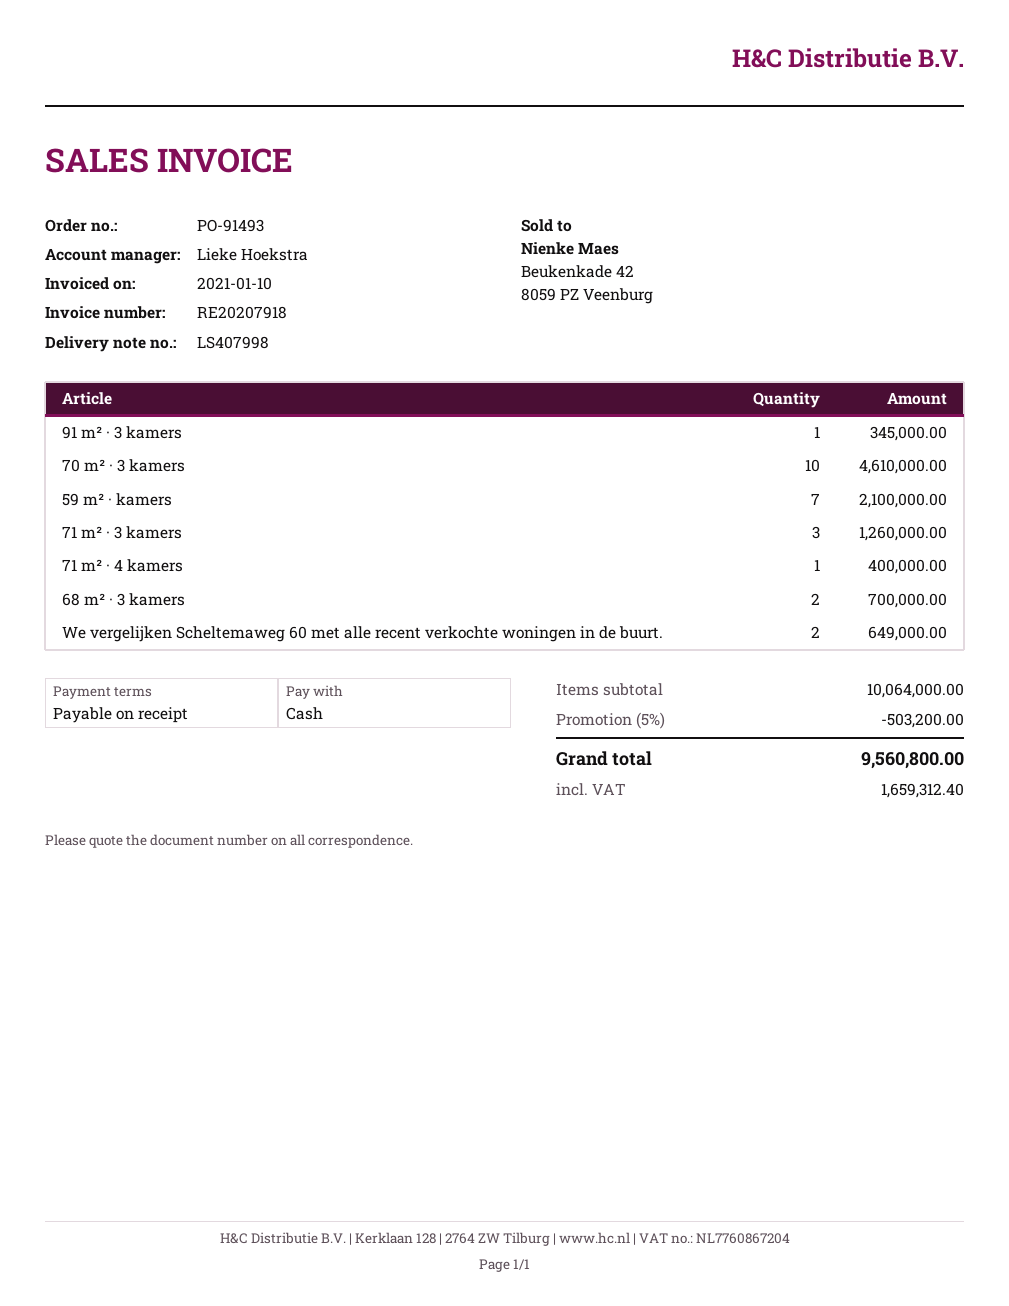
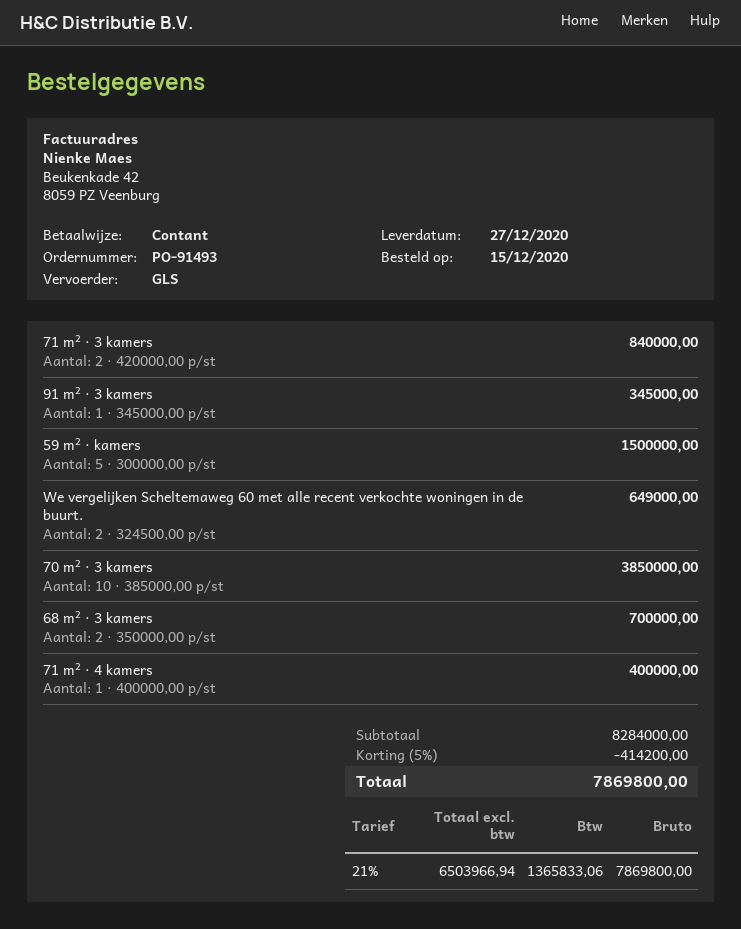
70 m² · 3 kamers: 10 for 4610000.00 -> 10 for 3850000.00
59 m² · kamers: 7 for 2100000.00 -> 5 for 1500000.00
71 m² · 3 kamers: 3 for 1260000.00 -> 2 for 840000.00
subtotal: 10064000.00 -> 8284000.00
discount: 5% = 503200.00 -> 5% = 414200.00
tax: 1659312.40 -> 1365833.06
total: 9560800.00 -> 7869800.00

